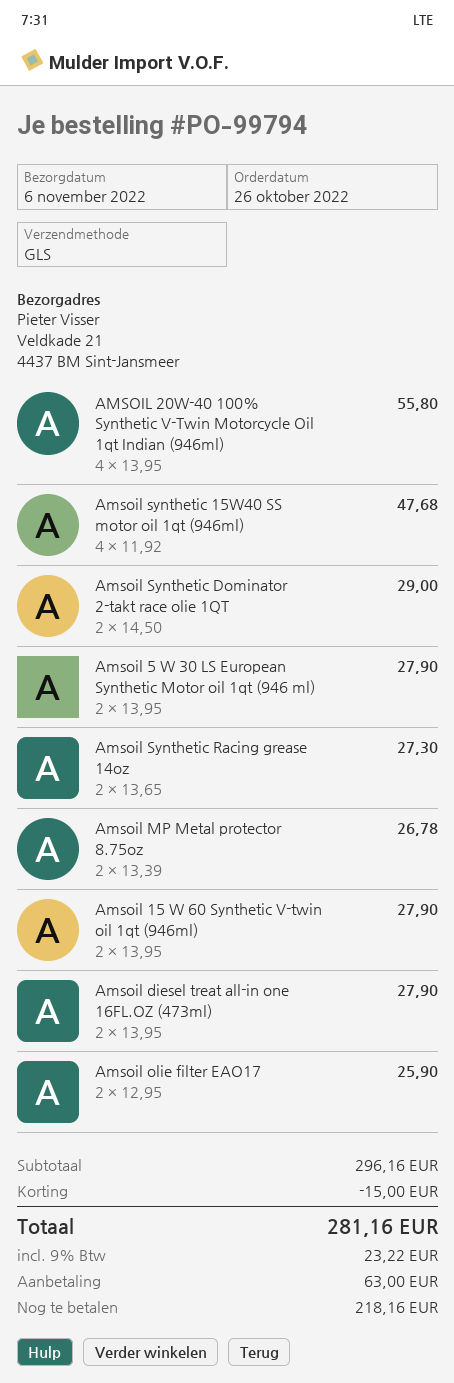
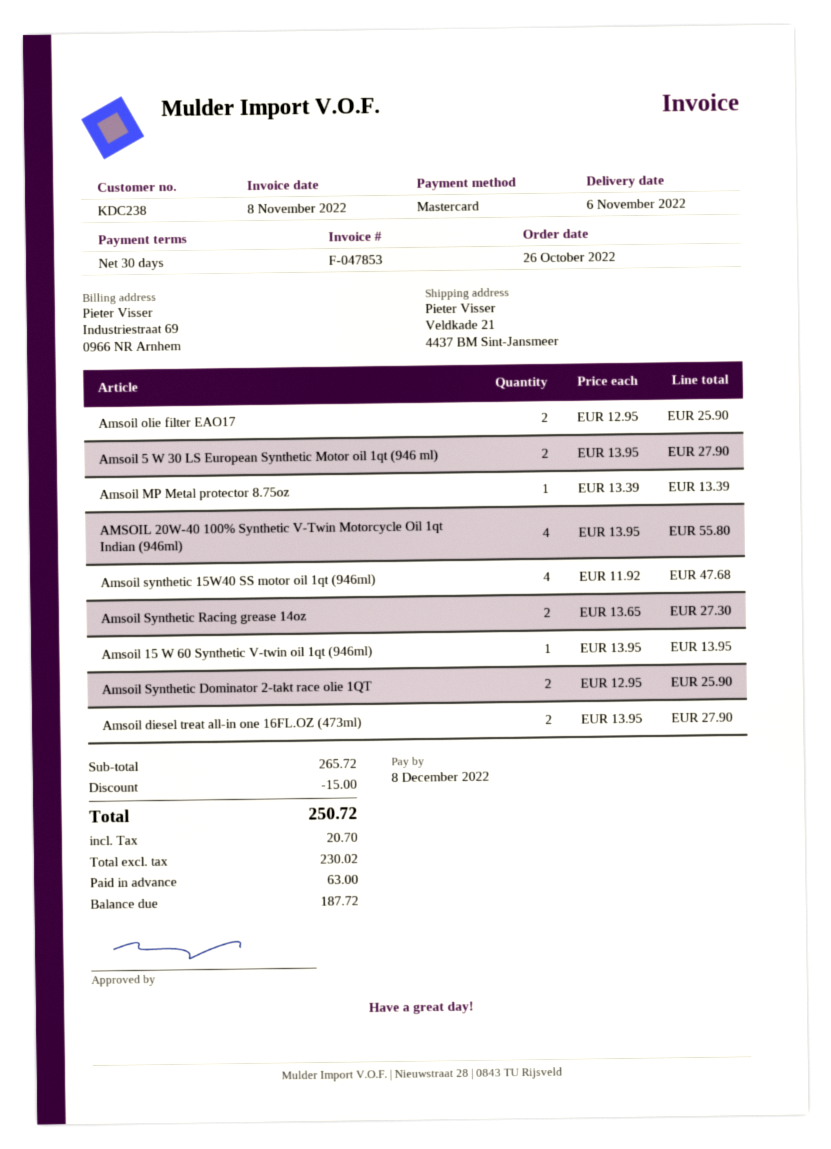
Amsoil Synthetic Dominator 2-takt race olie 1QT: 2 x 14.50 = 29.00 -> 2 x 12.95 = 25.90
Amsoil MP Metal protector 8.75oz: 2 x 13.39 = 26.78 -> 1 x 13.39 = 13.39
Amsoil 15 W 60 Synthetic V-twin oil 1qt (946ml): 2 x 13.95 = 27.90 -> 1 x 13.95 = 13.95
subtotal: 296.16 -> 265.72
tax: 23.22 -> 20.70
total: 281.16 -> 250.72
balance: 218.16 -> 187.72

